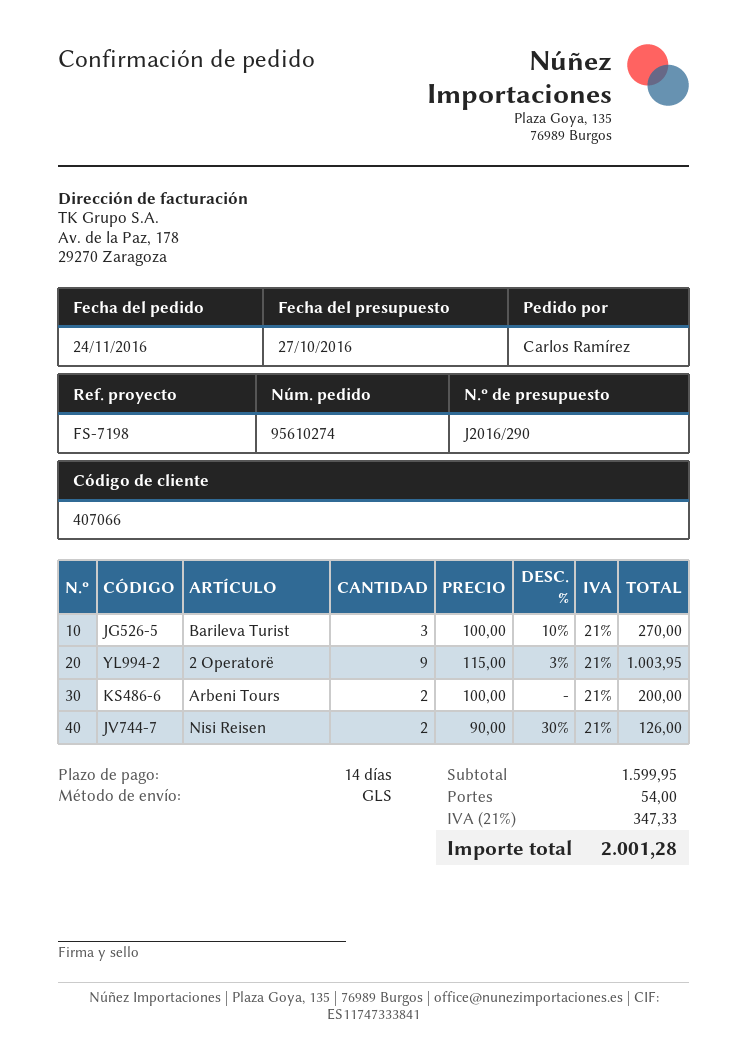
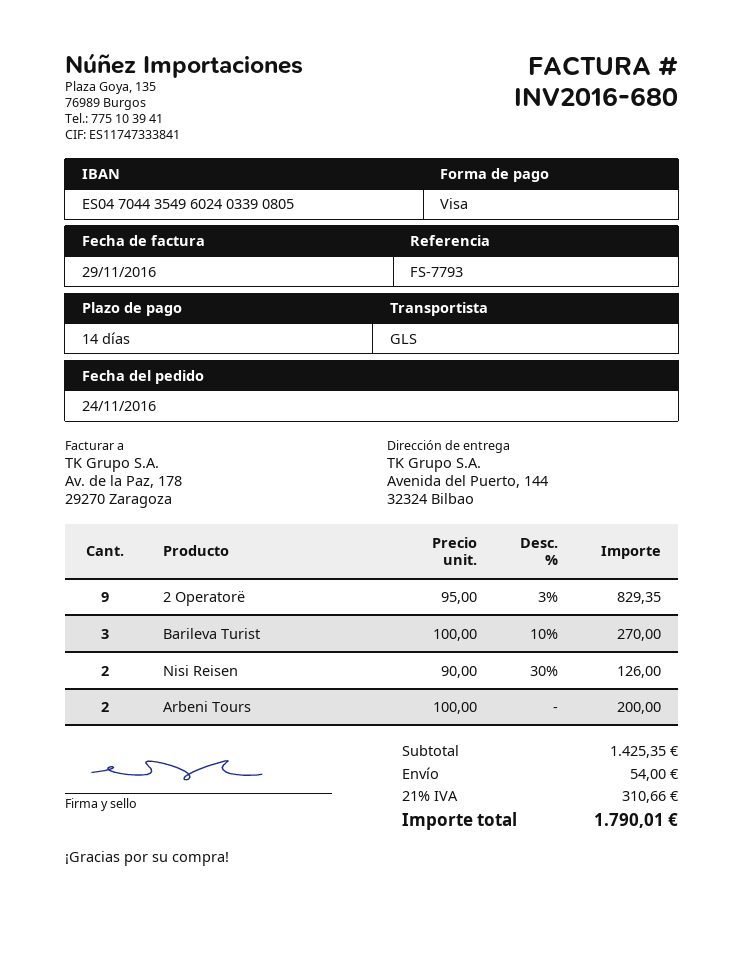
reference: FS-7198 -> FS-7793
2 Operatorë: 9 x 115.00 - 3% = 1003.95 -> 9 x 95.00 - 3% = 829.35
subtotal: 1599.95 -> 1425.35
tax: 21% = 347.33 -> 21% = 310.66
total: 2001.28 -> 1790.01

